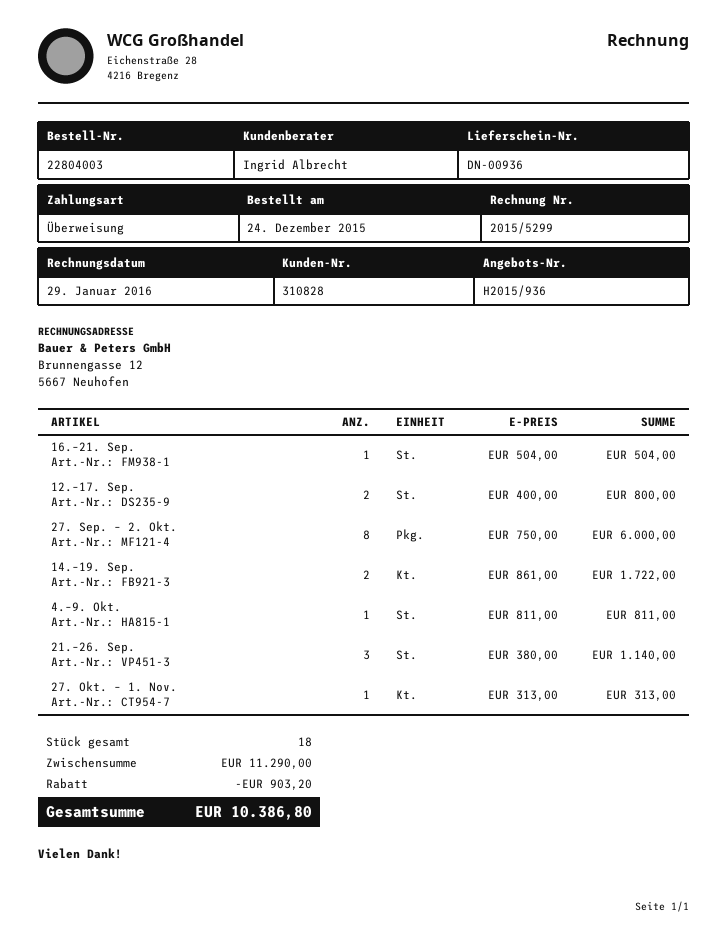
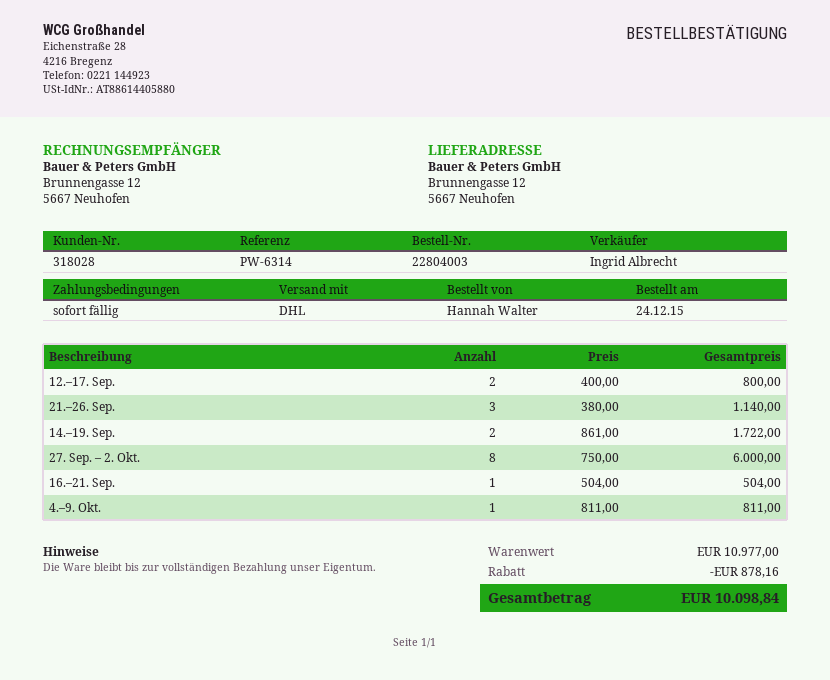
customer number: 310828 -> 318028
27. Okt. – 1. Nov.: 1 x 313.00 = 313.00 -> none
subtotal: 11290.00 -> 10977.00
discount: 903.20 -> 878.16
total: 10386.80 -> 10098.84

